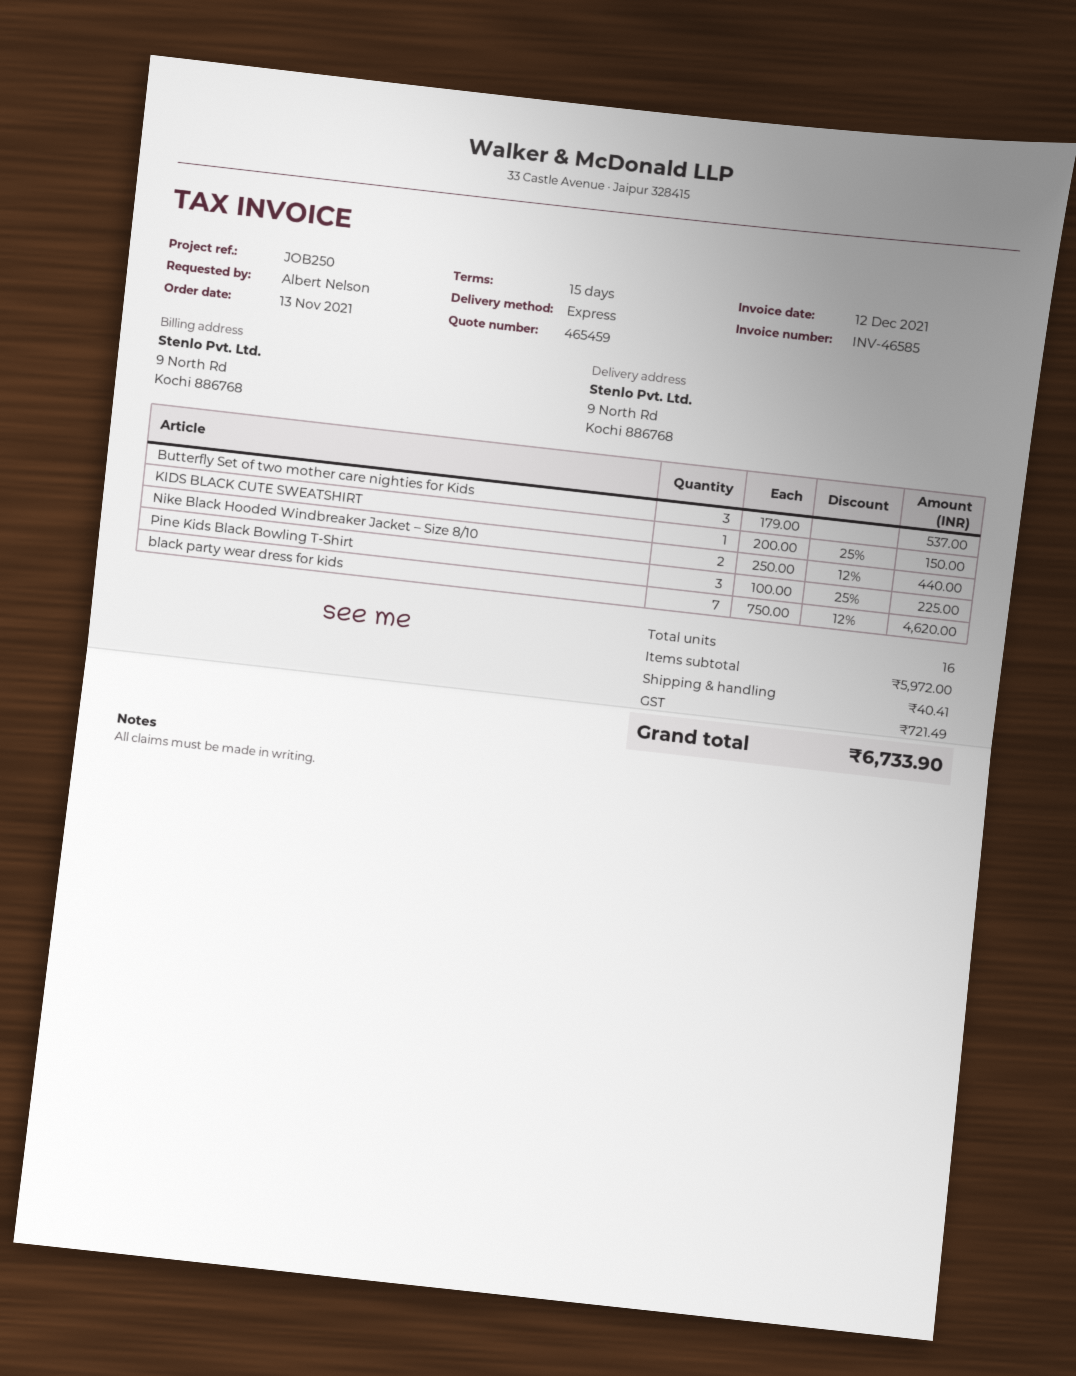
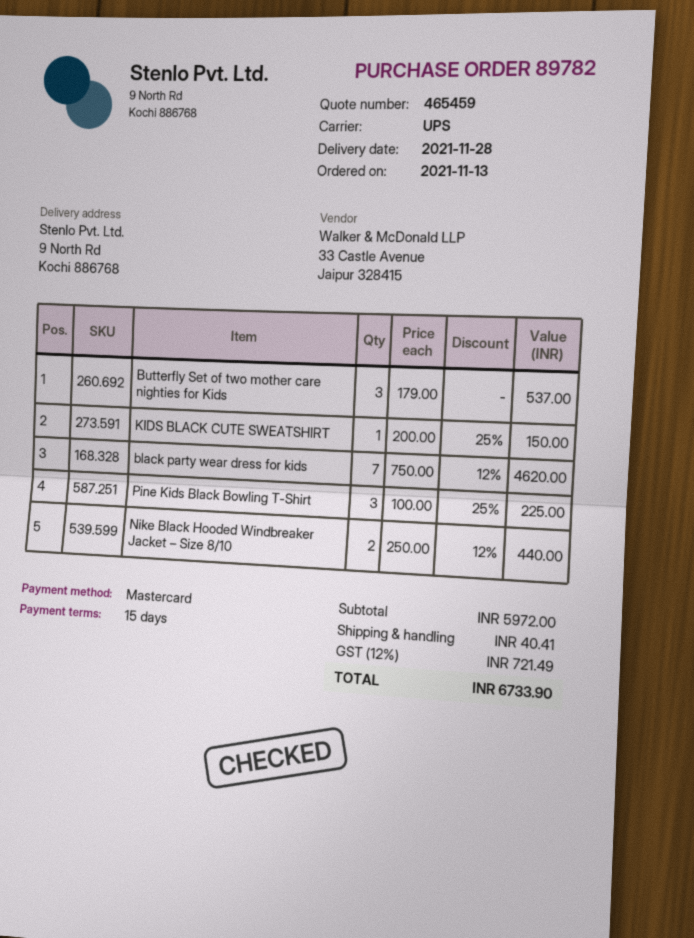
shipping method: express -> UPS

